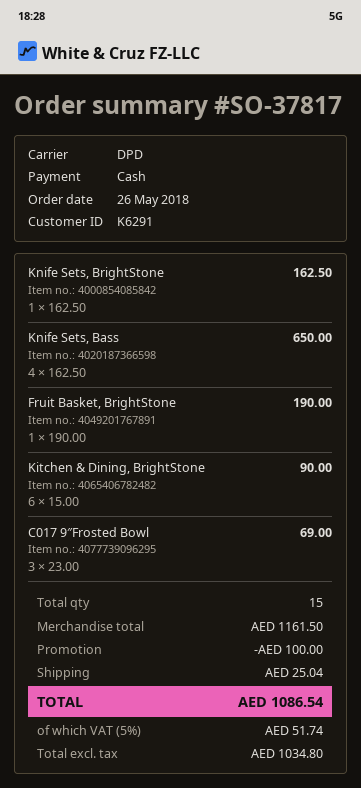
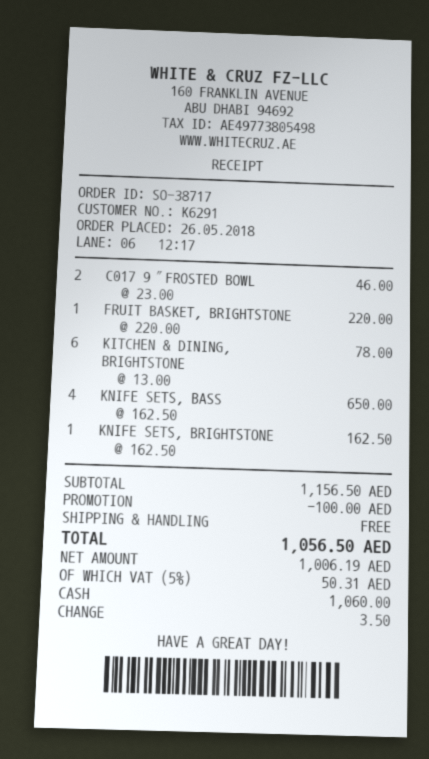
order number: SO-37817 -> SO-38717
Fruit Basket, BrightStone: 1 x 190.00 = 190.00 -> 1 x 220.00 = 220.00
Kitchen & Dining, BrightStone: 6 x 15.00 = 90.00 -> 6 x 13.00 = 78.00
C017 9″Frosted Bowl: 3 x 23.00 = 69.00 -> 2 x 23.00 = 46.00
subtotal: 1161.50 -> 1156.50
shipping: 25.04 -> 0.00
net: 1034.80 -> 1006.19
tax: 5% = 51.74 -> 5% = 50.31
total: 1086.54 -> 1056.50

